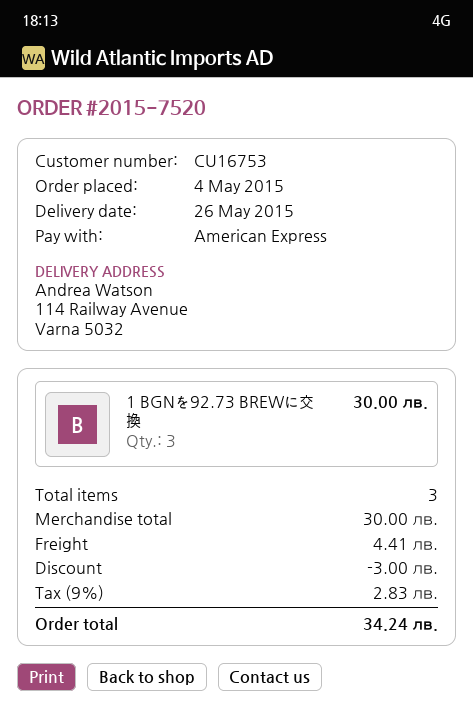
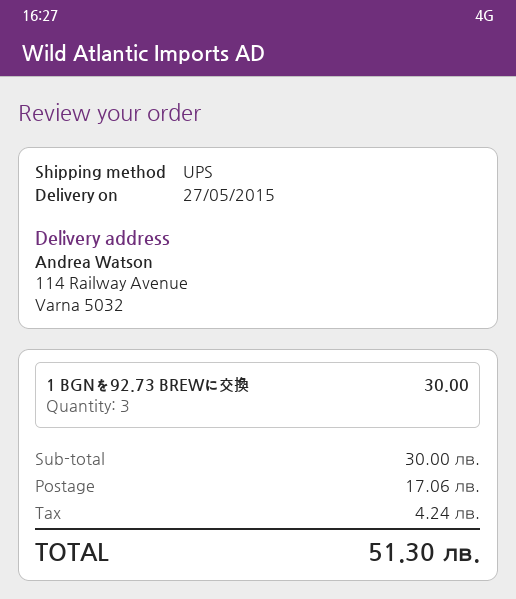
delivery date: 2015-05-26 -> 2015-05-27
discount: 3.00 -> none
shipping: 4.41 -> 17.06
tax: 2.83 -> 4.24
total: 34.24 -> 51.30

